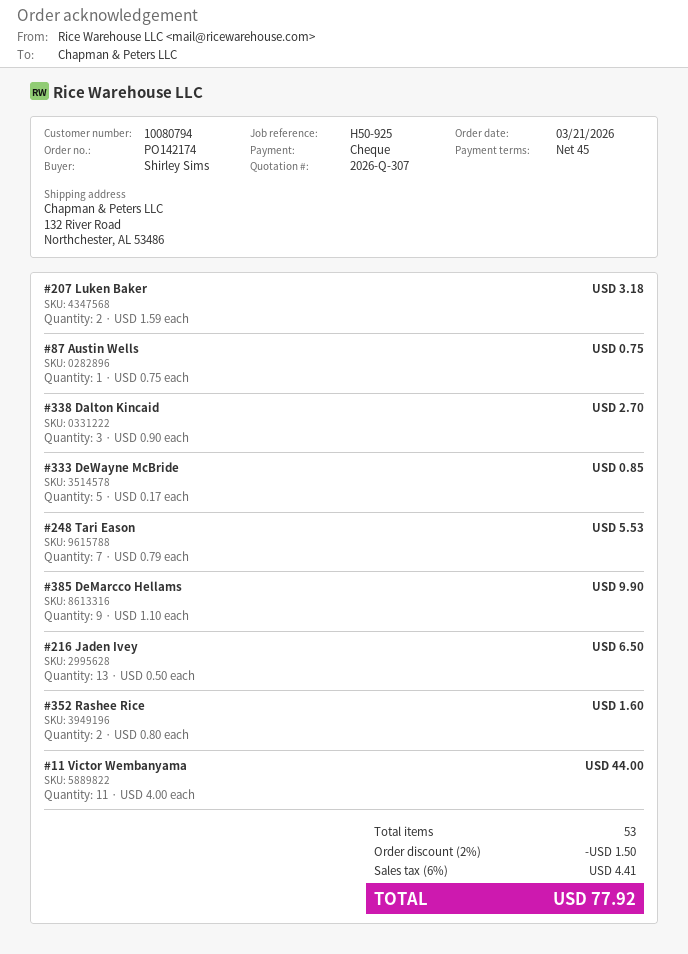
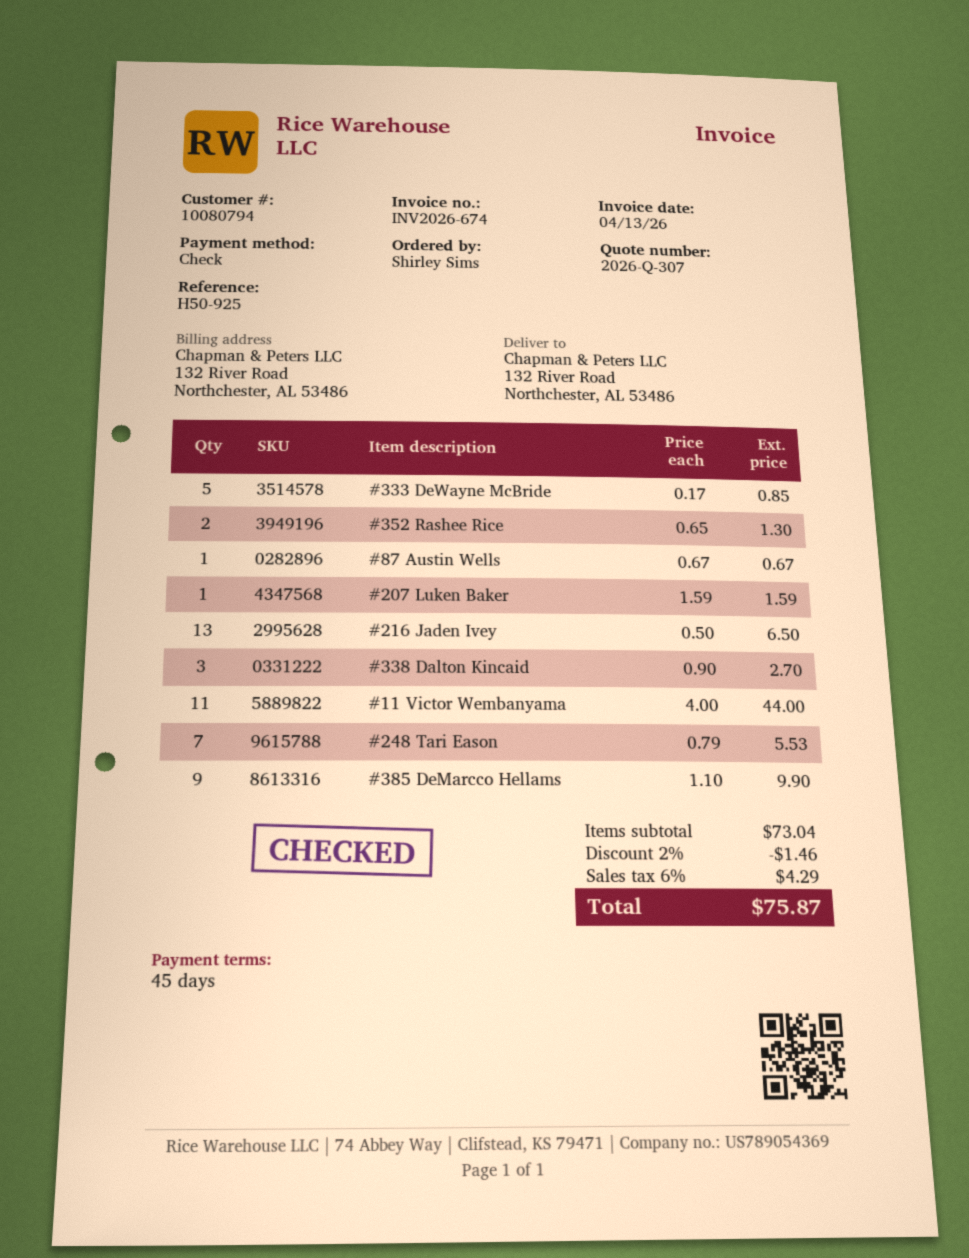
#207 Luken Baker: 2 x 1.59 = 3.18 -> 1 x 1.59 = 1.59
#87 Austin Wells: 1 x 0.75 = 0.75 -> 1 x 0.67 = 0.67
#352 Rashee Rice: 2 x 0.80 = 1.60 -> 2 x 0.65 = 1.30
discount: 2% = 1.50 -> 2% = 1.46
tax: 6% = 4.41 -> 6% = 4.29
total: 77.92 -> 75.87

